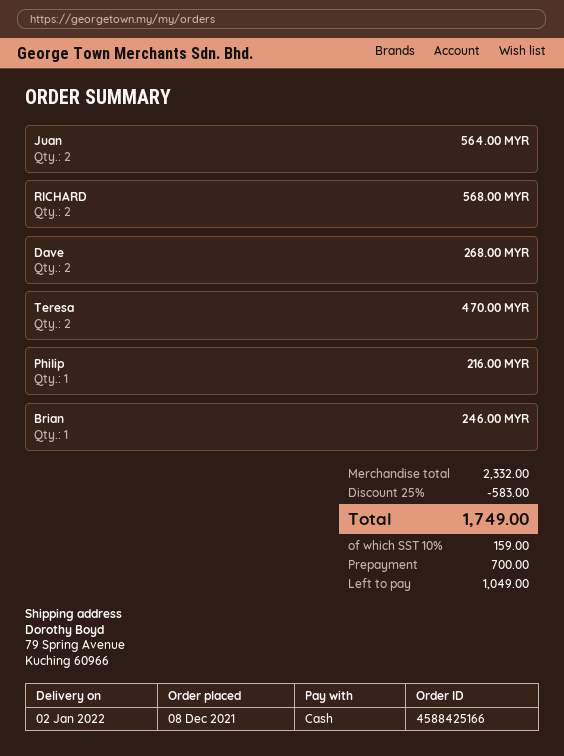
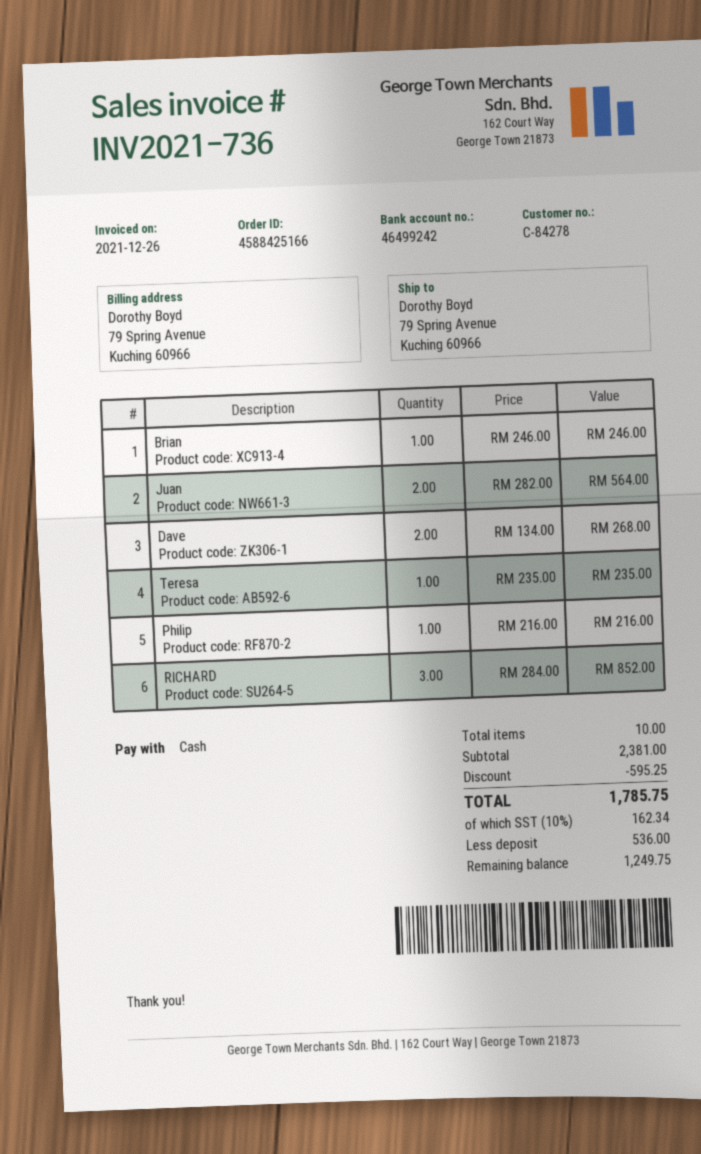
RICHARD: 2 for 568.00 -> 3 for 852.00
Teresa: 2 for 470.00 -> 1 for 235.00
subtotal: 2332.00 -> 2381.00
discount: 583.00 -> 595.25
tax: 10% = 159.00 -> 10% = 162.34
total: 1749.00 -> 1785.75
deposit: 700.00 -> 536.00
balance: 1049.00 -> 1249.75

